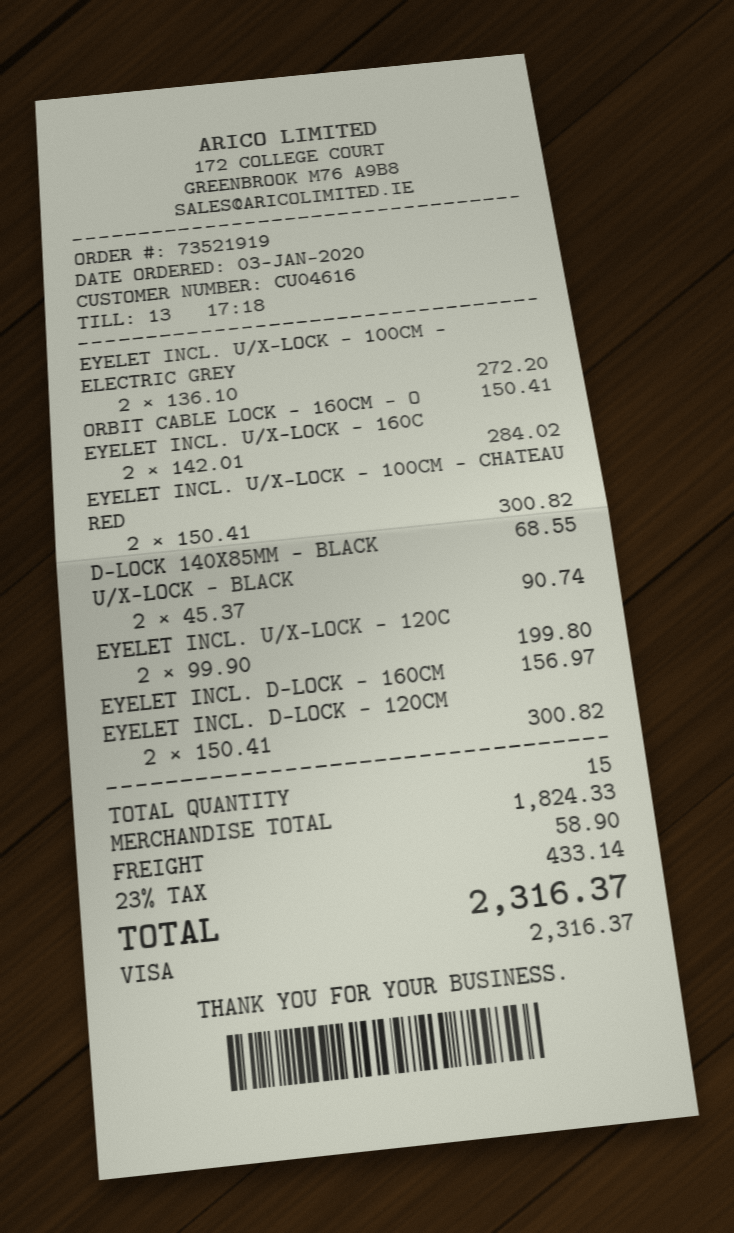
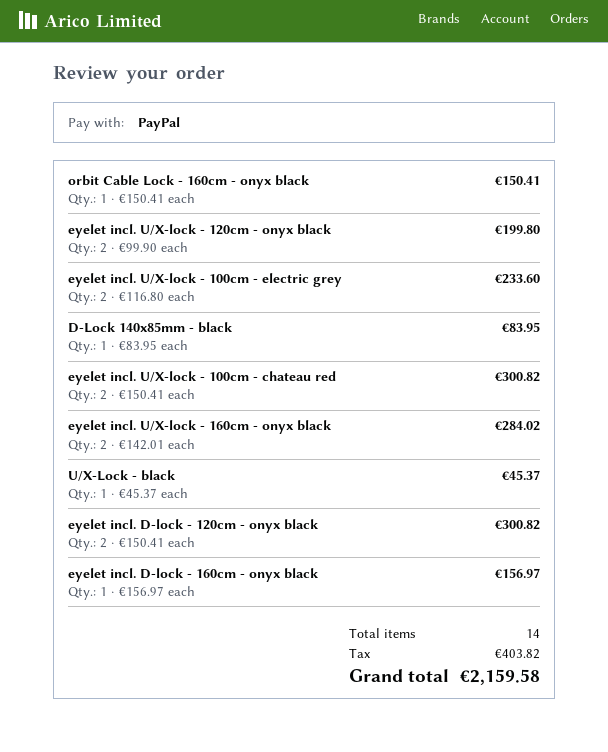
payment method: Visa -> PayPal
EYELET INCL. U/X-LOCK - 100CM - ELECTRIC GREY: 2 x 136.10 = 272.20 -> 2 x 116.80 = 233.60
D-LOCK 140X85MM - BLACK: 1 x 68.55 = 68.55 -> 1 x 83.95 = 83.95
U/X-LOCK - BLACK: 2 x 45.37 = 90.74 -> 1 x 45.37 = 45.37
total quantity: 15 -> 14
shipping: 58.90 -> none
tax: 433.14 -> 403.82
total: 2316.37 -> 2159.58

